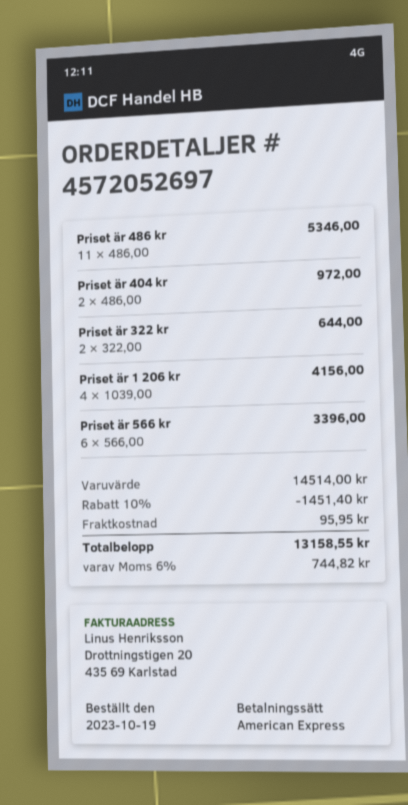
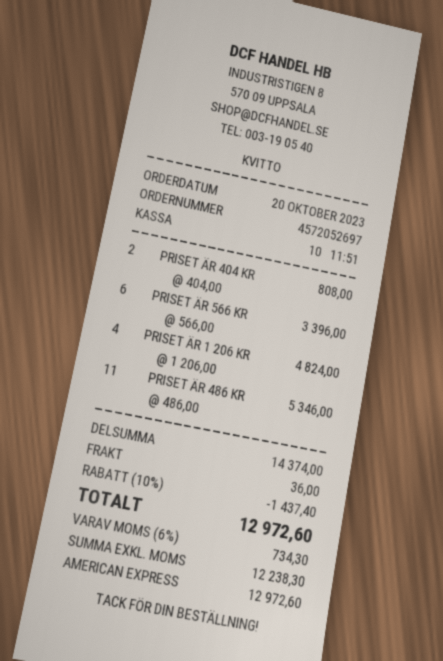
order date: 2023-10-19 -> 2023-10-20
Priset är 404 kr: 2 x 486.00 = 972.00 -> 2 x 404.00 = 808.00
Priset är 322 kr: 2 x 322.00 = 644.00 -> none
Priset är 1 206 kr: 4 x 1039.00 = 4156.00 -> 4 x 1206.00 = 4824.00
subtotal: 14514.00 -> 14374.00
discount: 10% = 1451.40 -> 10% = 1437.40
shipping: 95.95 -> 36.00
tax: 6% = 744.82 -> 6% = 734.30
total: 13158.55 -> 12972.60

